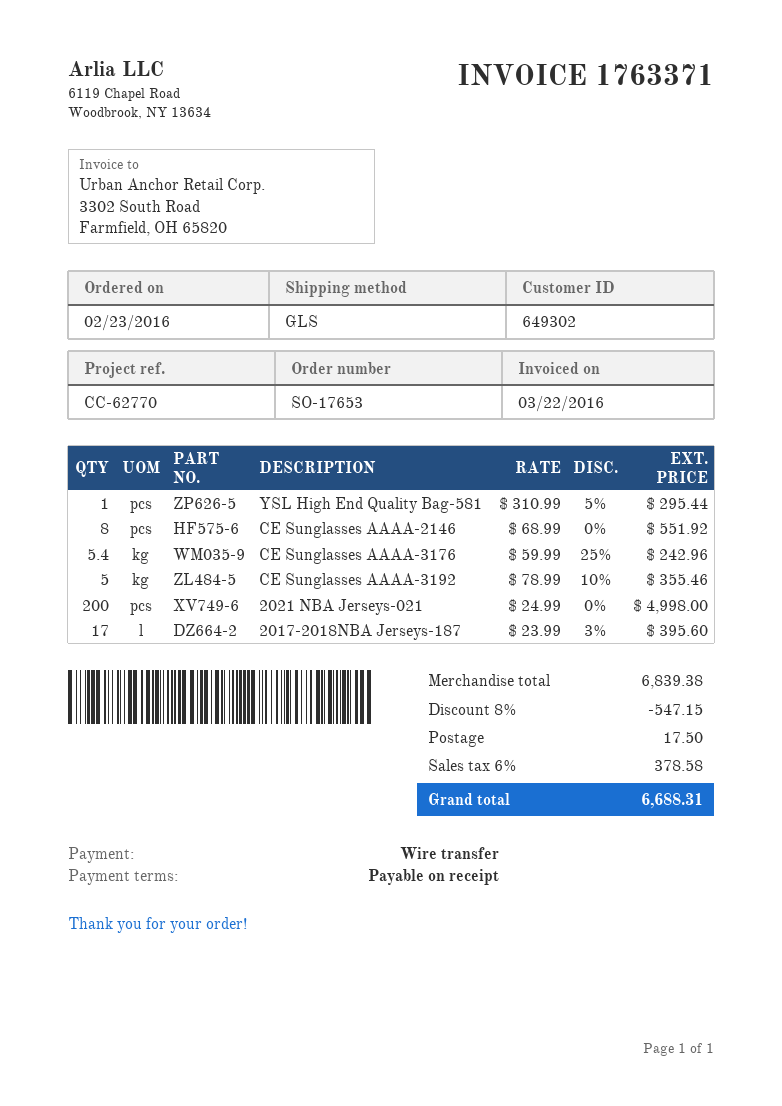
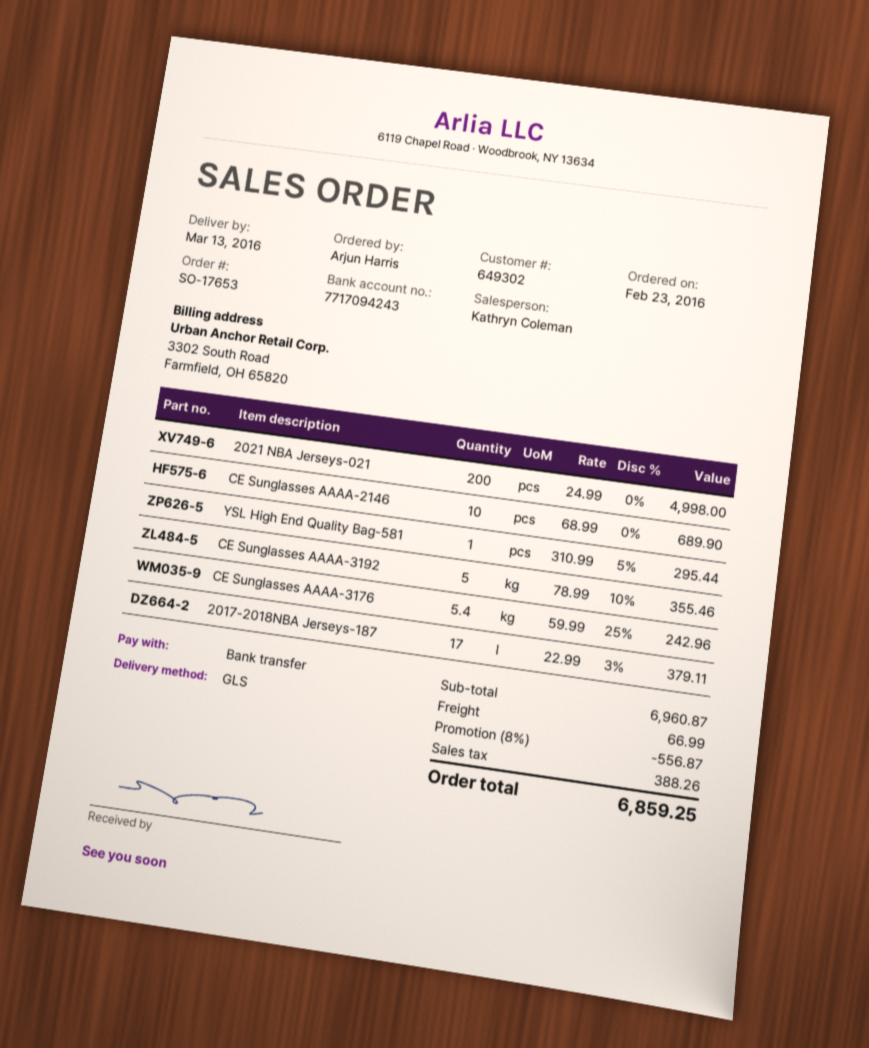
CE Sunglasses AAAA-2146: 8 x 68.99 = 551.92 -> 10 x 68.99 = 689.90
2017-2018NBA Jerseys-187: 17 x 23.99 - 3% = 395.60 -> 17 x 22.99 - 3% = 379.11
subtotal: 6839.38 -> 6960.87
discount: 8% = 547.15 -> 8% = 556.87
shipping: 17.50 -> 66.99
tax: 378.58 -> 388.26
total: 6688.31 -> 6859.25

